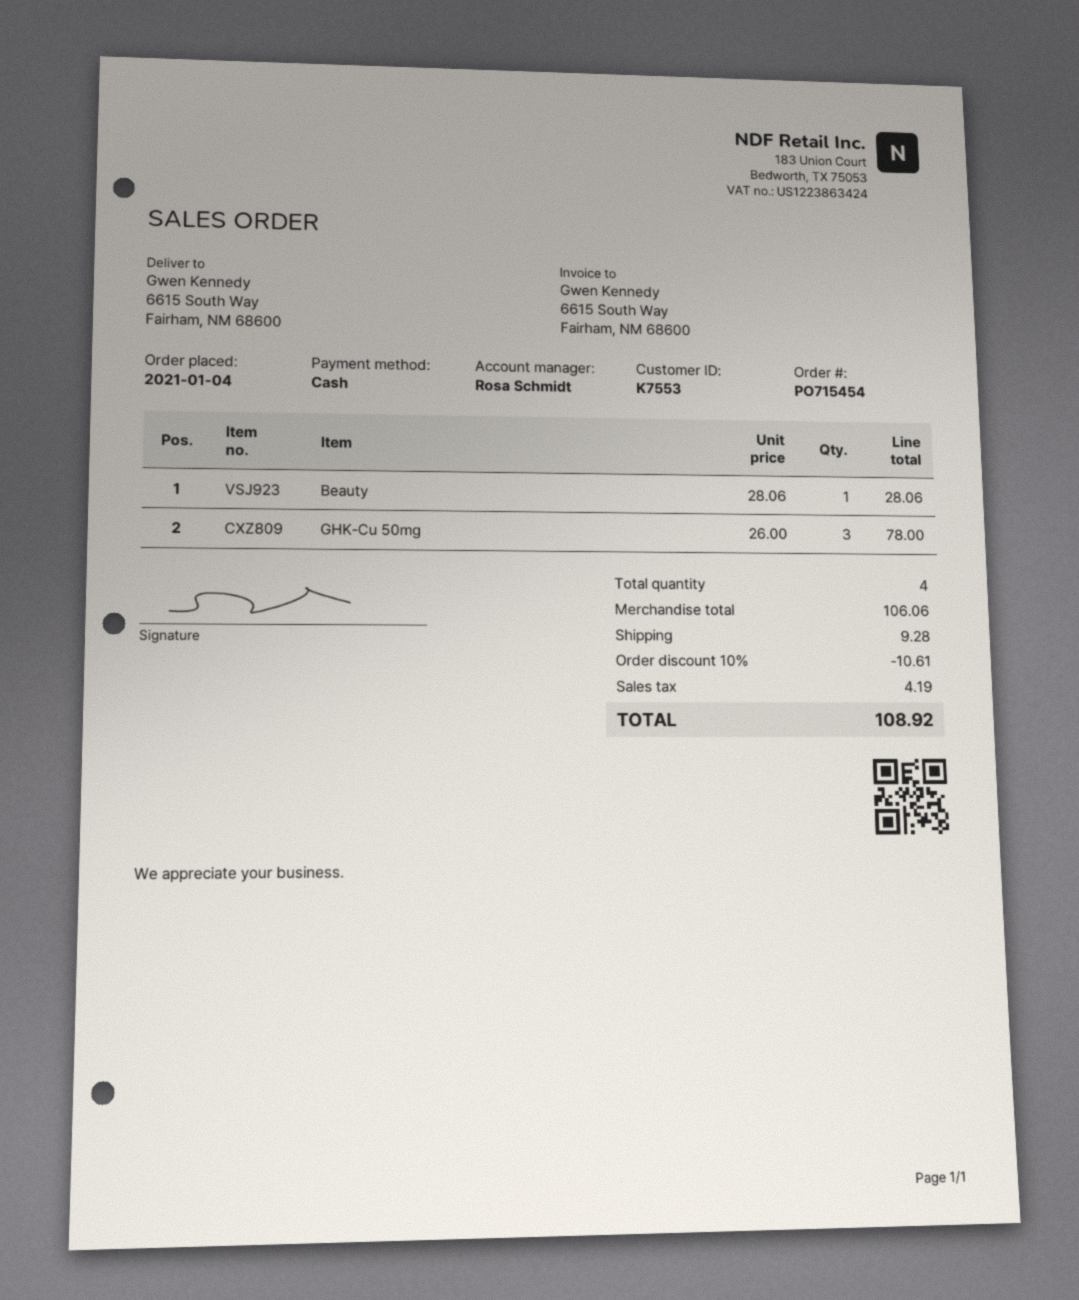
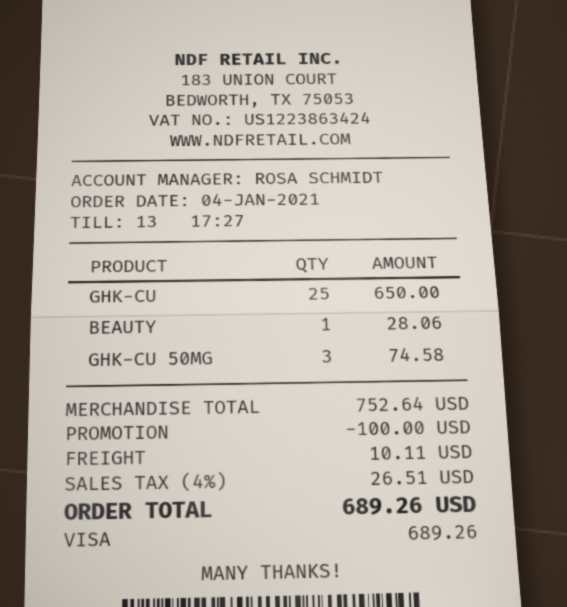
payment method: cash -> Visa
GHK-Cu 50mg: 3 for 78.00 -> 3 for 74.58
GHK-CU: none -> 25 for 650.00
subtotal: 106.06 -> 752.64
discount: 10.61 -> 100.00
shipping: 9.28 -> 10.11
tax: 4.19 -> 26.51
total: 108.92 -> 689.26

